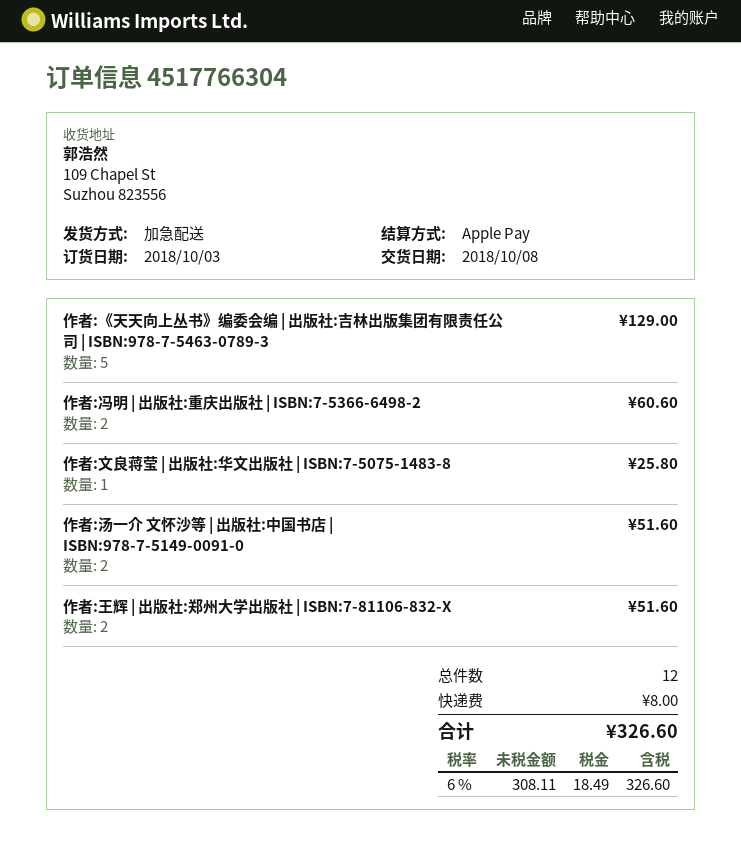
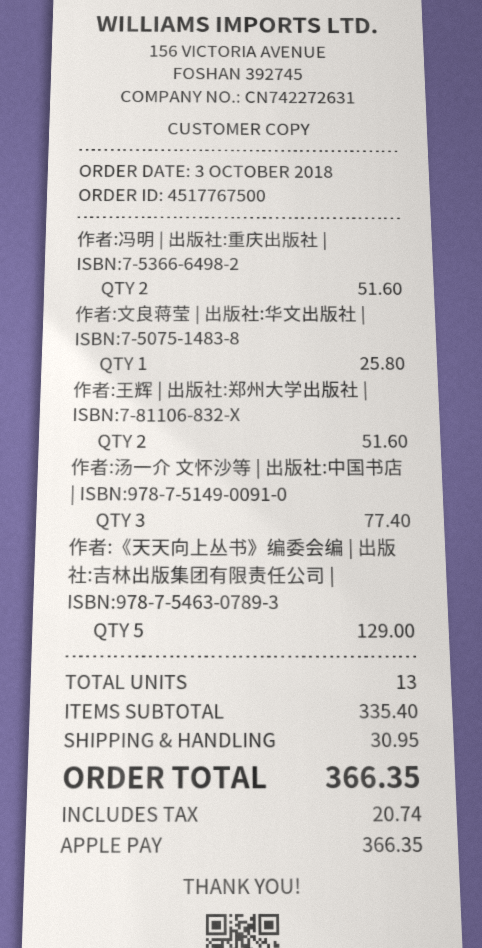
order number: 4517766304 -> 4517767500
作者:冯明 | 出版社:重庆出版社 | ISBN:7-5366-6498-2: 2 for 60.60 -> 2 for 51.60
作者:汤一介 文怀沙等 | 出版社:中国书店 | ISBN:978-7-5149-0091-0: 2 for 51.60 -> 3 for 77.40
total quantity: 12 -> 13
shipping: 8.00 -> 30.95
tax: 18.49 -> 20.74
total: 326.60 -> 366.35

